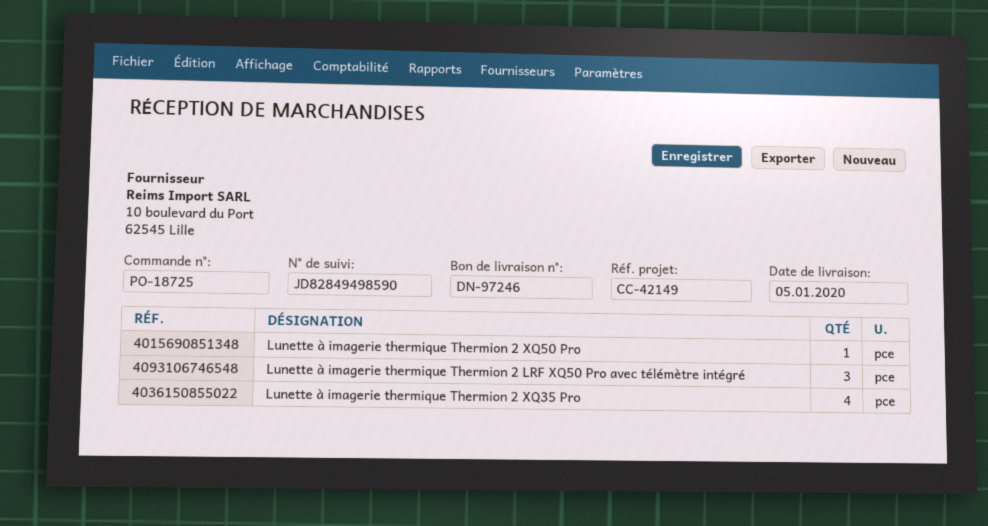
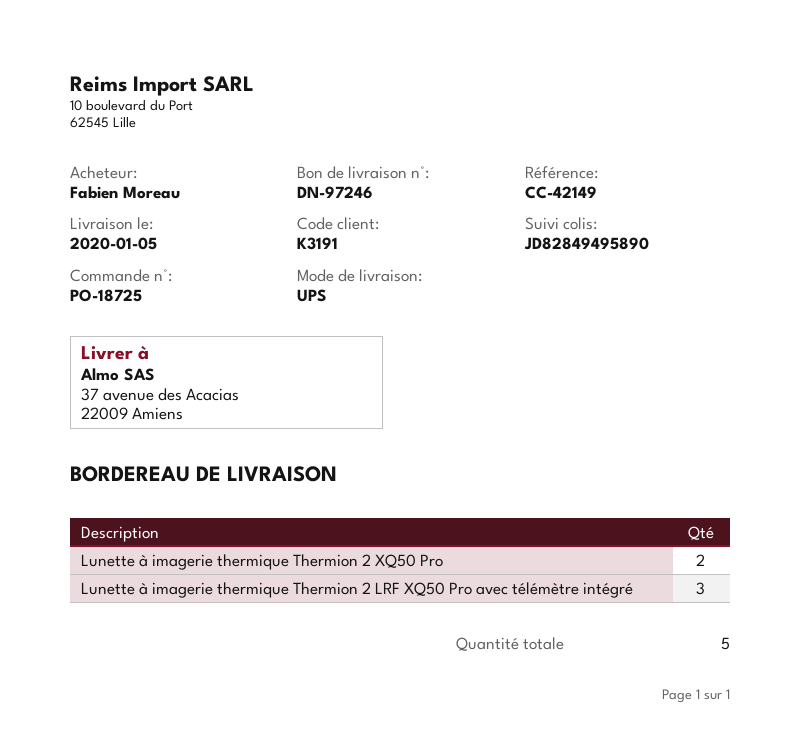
tracking number: JD82849498590 -> JD82849495890
Lunette à imagerie thermique Thermion 2 XQ50 Pro: 1 -> 2
Lunette à imagerie thermique Thermion 2 XQ35 Pro: 4 -> none

